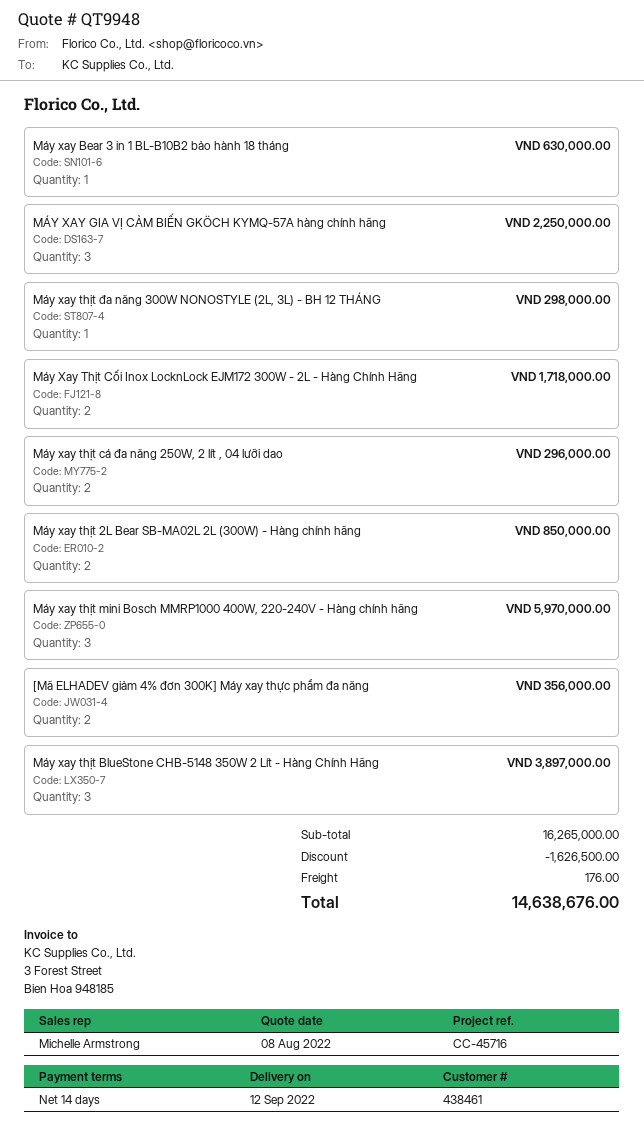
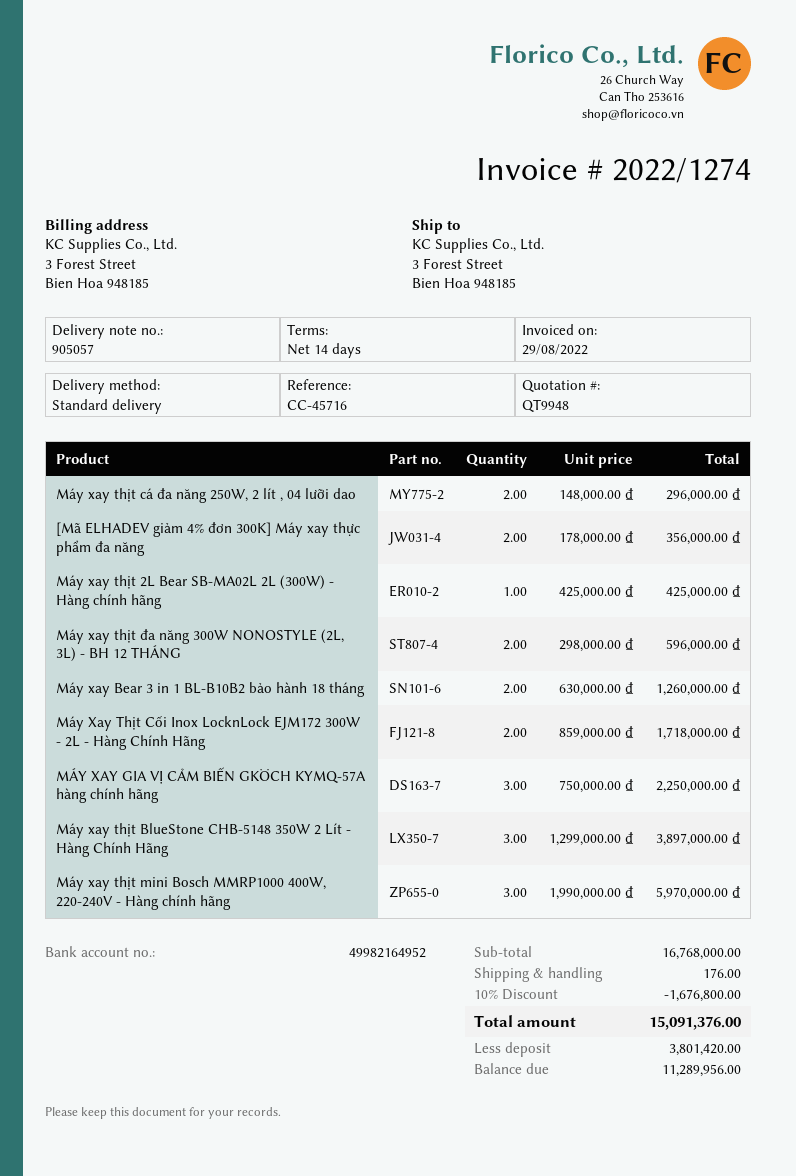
Máy xay Bear 3 in 1 BL-B10B2 bảo hành 18 tháng: 1 for 630000.00 -> 2 for 1260000.00
Máy xay thịt đa năng 300W NONOSTYLE (2L, 3L) - BH 12 THÁNG: 1 for 298000.00 -> 2 for 596000.00
Máy xay thịt 2L Bear SB-MA02L 2L (300W) - Hàng chính hãng: 2 for 850000.00 -> 1 for 425000.00
subtotal: 16265000.00 -> 16768000.00
discount: 1626500.00 -> 1676800.00
total: 14638676.00 -> 15091376.00

